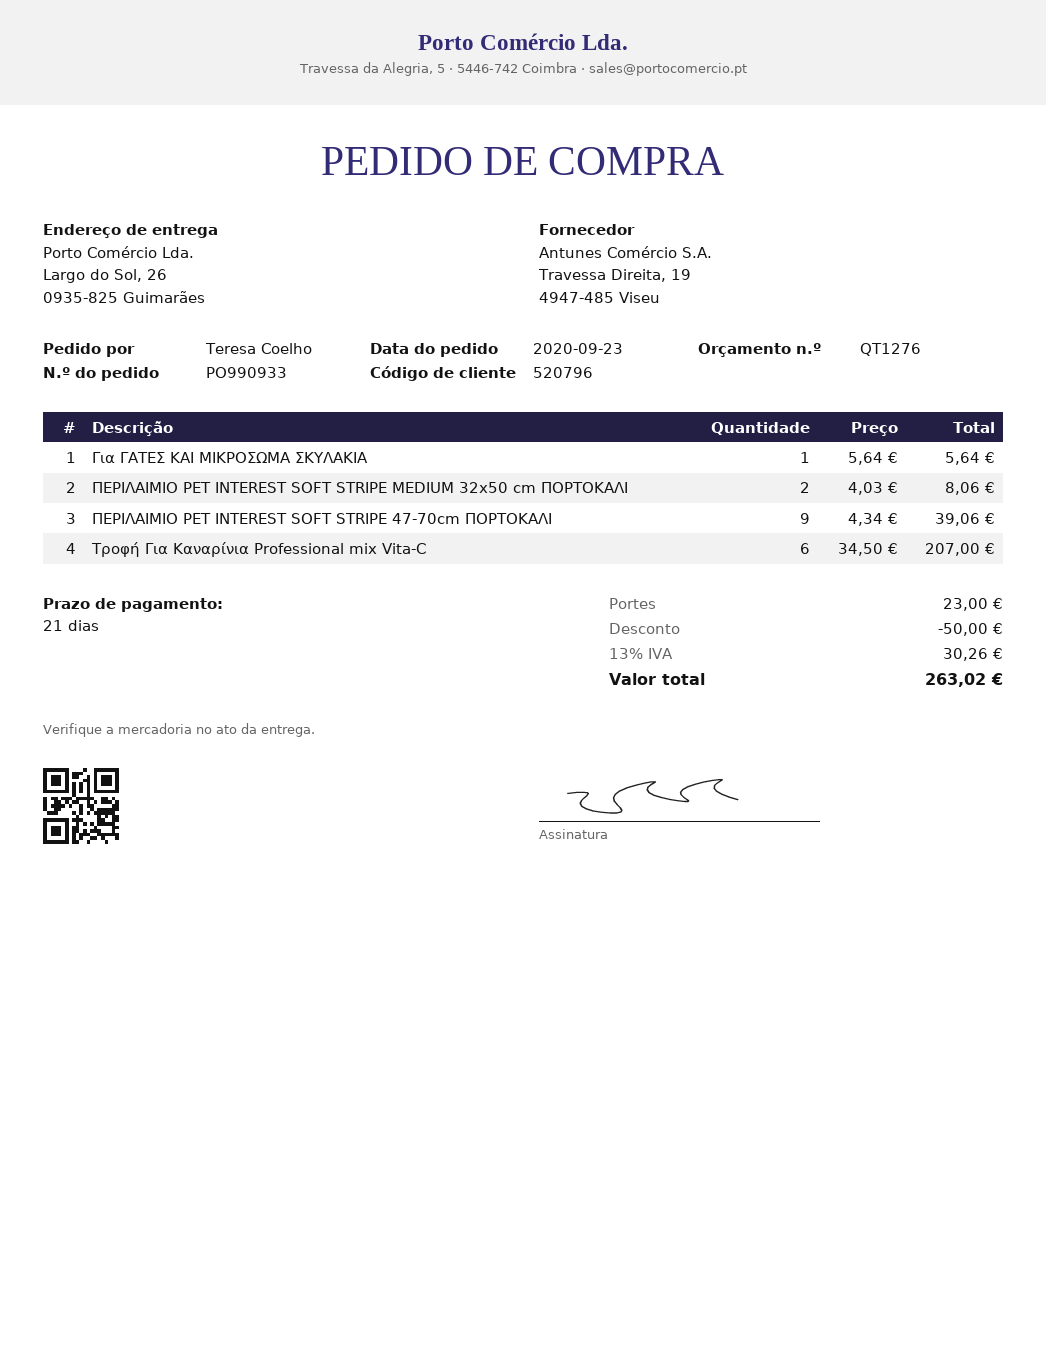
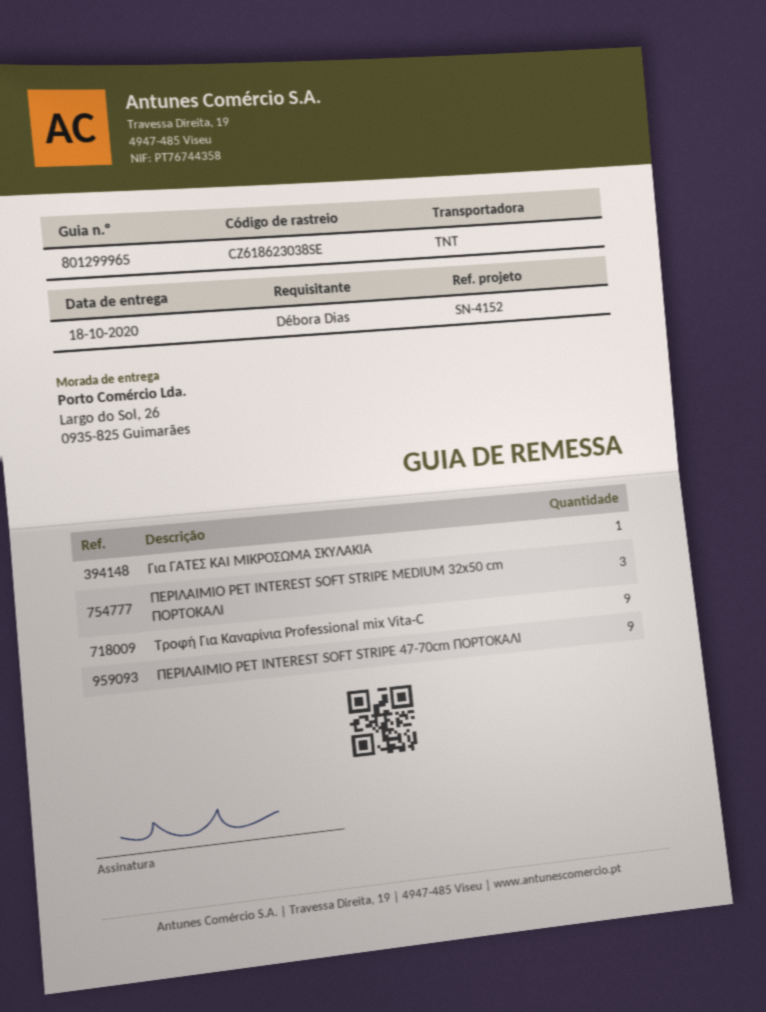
ordered by: Teresa Coelho -> Débora Dias
ΠΕΡΙΛΑΙΜΙΟ PET INTEREST SOFT STRIPE MEDIUM 32x50 cm ΠΟΡΤΟΚΑΛΙ: 2 -> 3
Τροφή Για Καναρίνια Professional mix Vita-C: 6 -> 9

